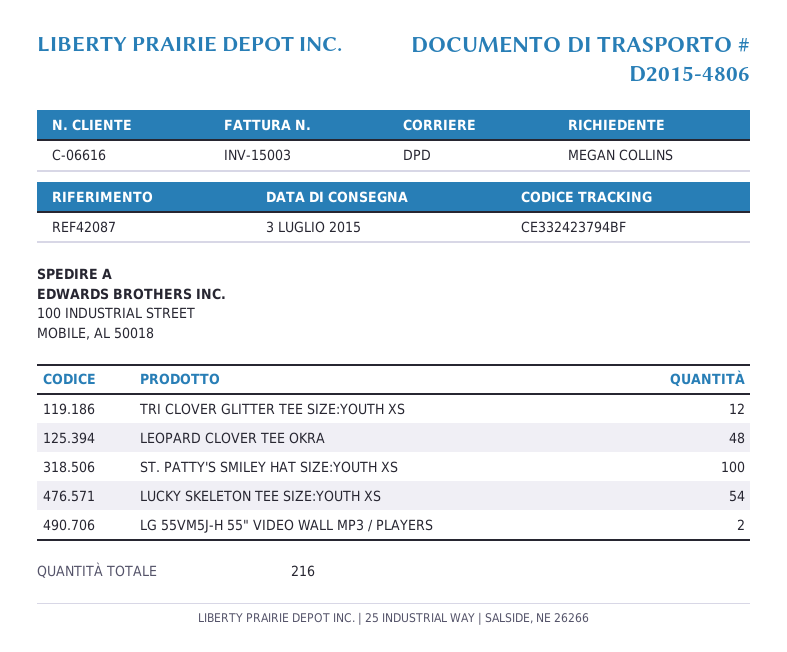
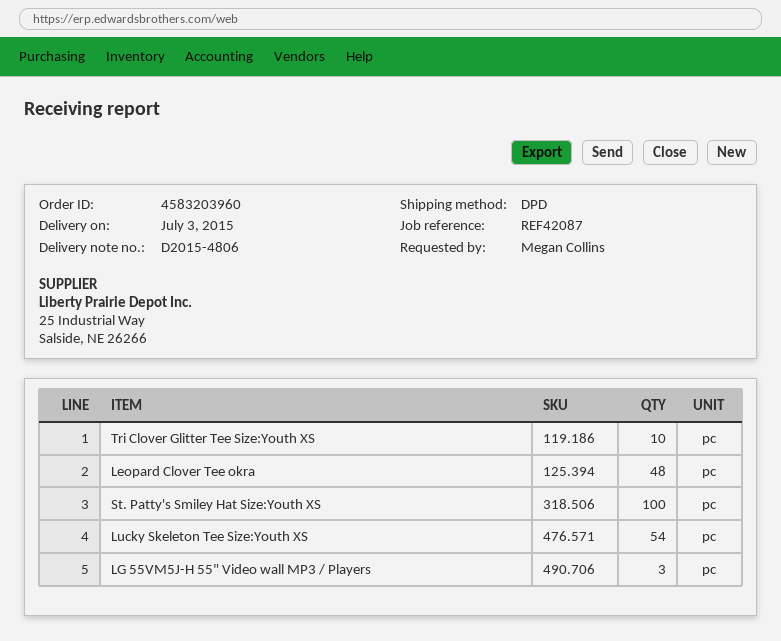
TRI CLOVER GLITTER TEE SIZE:YOUTH XS: 12 -> 10
LG 55VM5J-H 55" VIDEO WALL MP3 / PLAYERS: 2 -> 3

